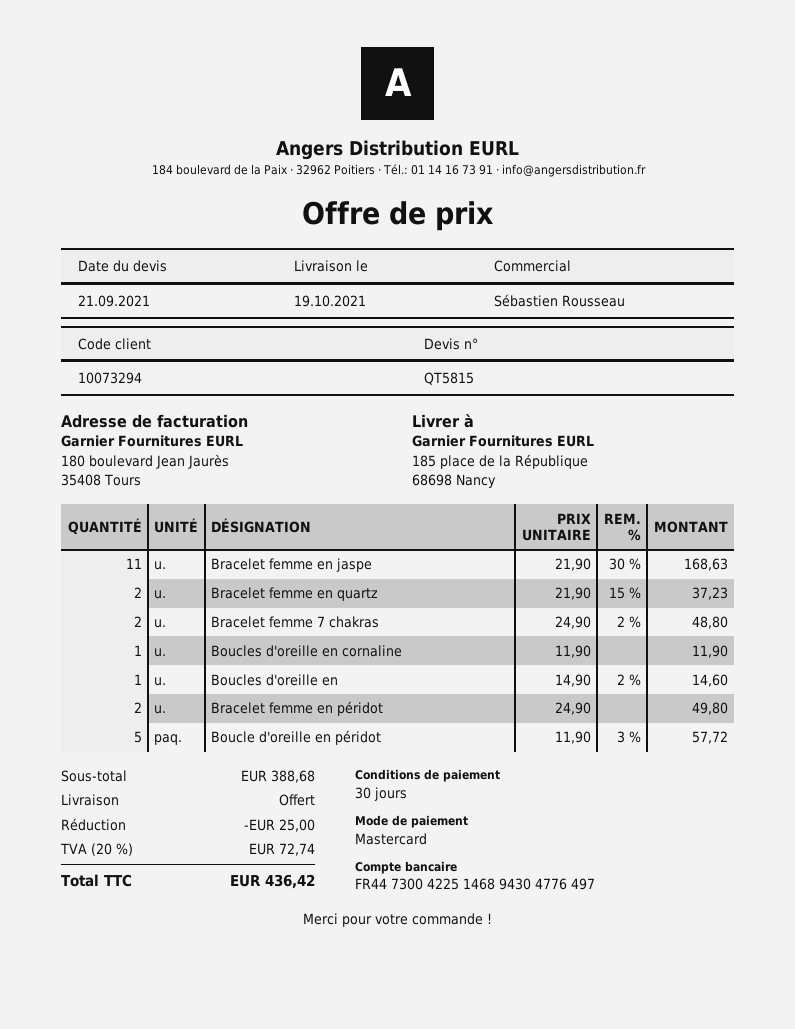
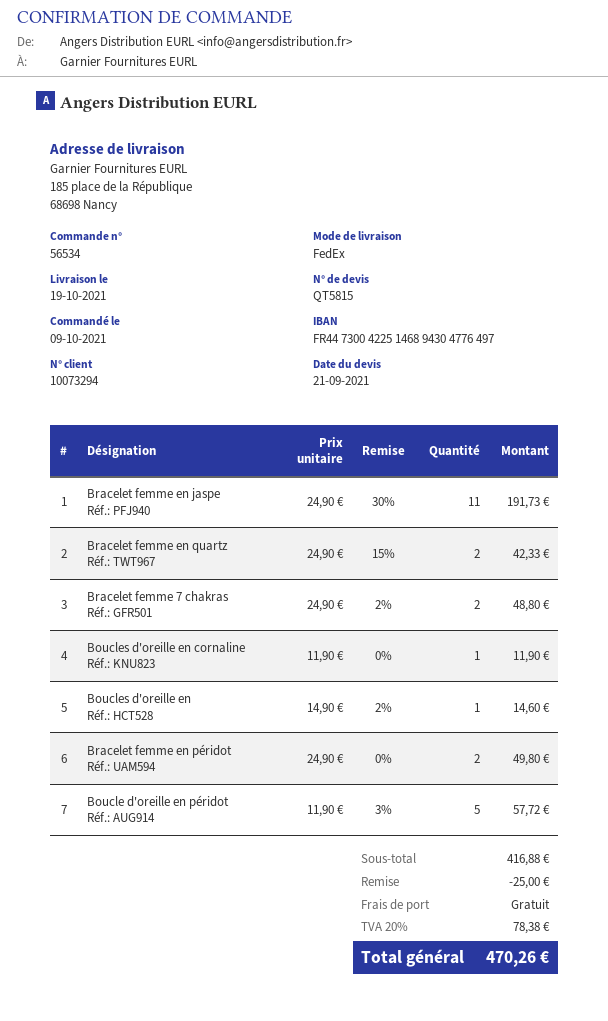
Bracelet femme en jaspe: 11 x 21.90 - 30% = 168.63 -> 11 x 24.90 - 30% = 191.73
Bracelet femme en quartz: 2 x 21.90 - 15% = 37.23 -> 2 x 24.90 - 15% = 42.33
subtotal: 388.68 -> 416.88
tax: 20% = 72.74 -> 20% = 78.38
total: 436.42 -> 470.26

